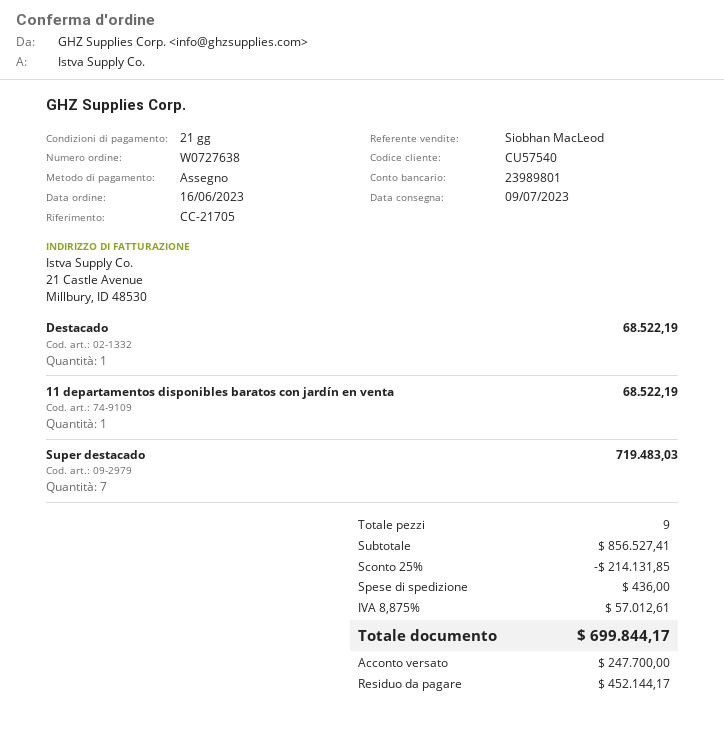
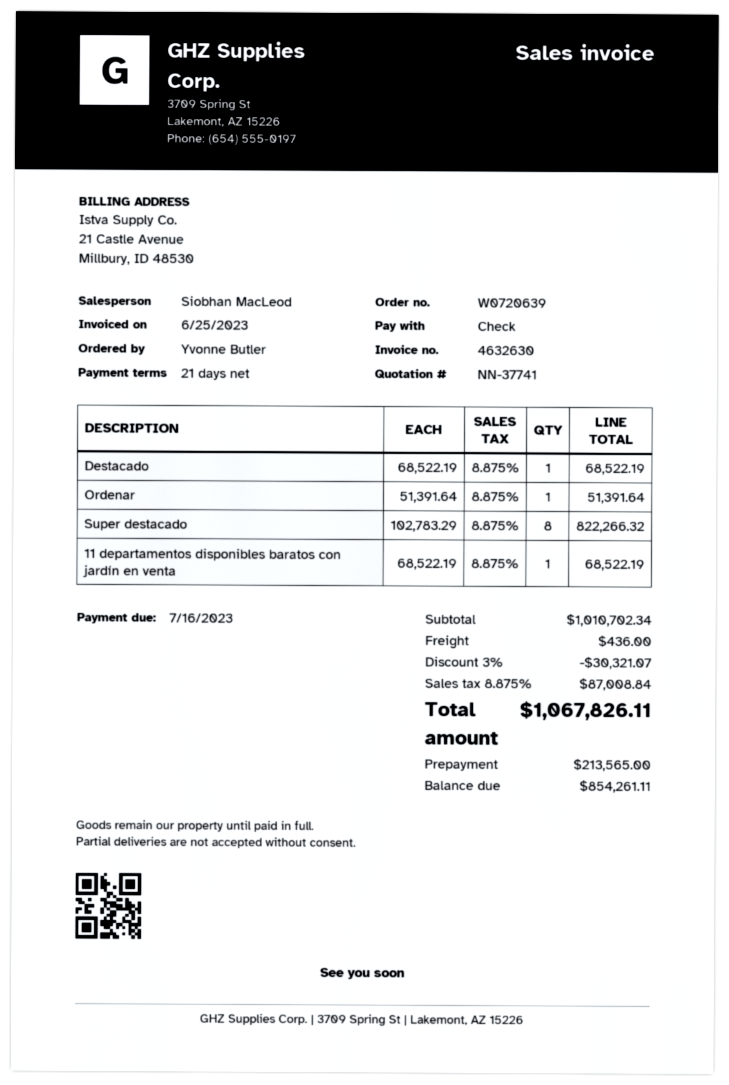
order number: W0727638 -> W0720639
Super destacado: 7 for 719483.03 -> 8 for 822266.32
Ordenar: none -> 1 for 51391.64
subtotal: 856527.41 -> 1010702.34
discount: 25% = 214131.85 -> 3% = 30321.07
tax: 8.875% = 57012.61 -> 8.875% = 87008.84
total: 699844.17 -> 1067826.11
deposit: 247700.00 -> 213565.00
balance: 452144.17 -> 854261.11

